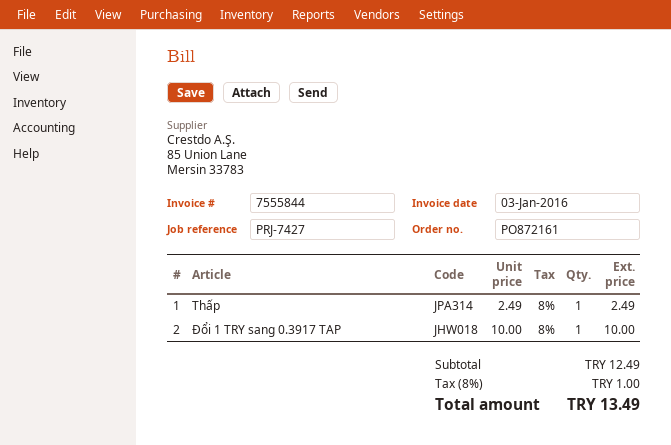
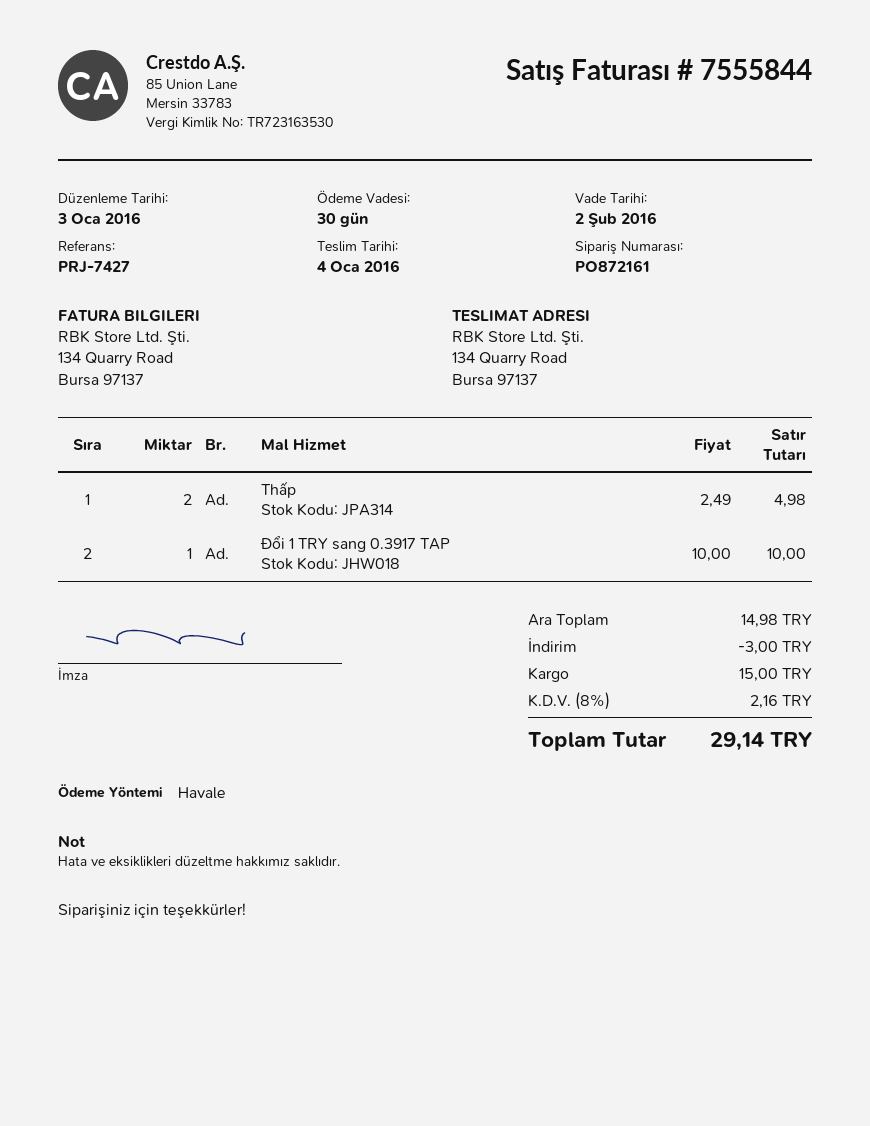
Thấp: 1 x 2.49 = 2.49 -> 2 x 2.49 = 4.98
subtotal: 12.49 -> 14.98
discount: none -> 3.00
shipping: none -> 15.00
tax: 8% = 1.00 -> 8% = 2.16
total: 13.49 -> 29.14

